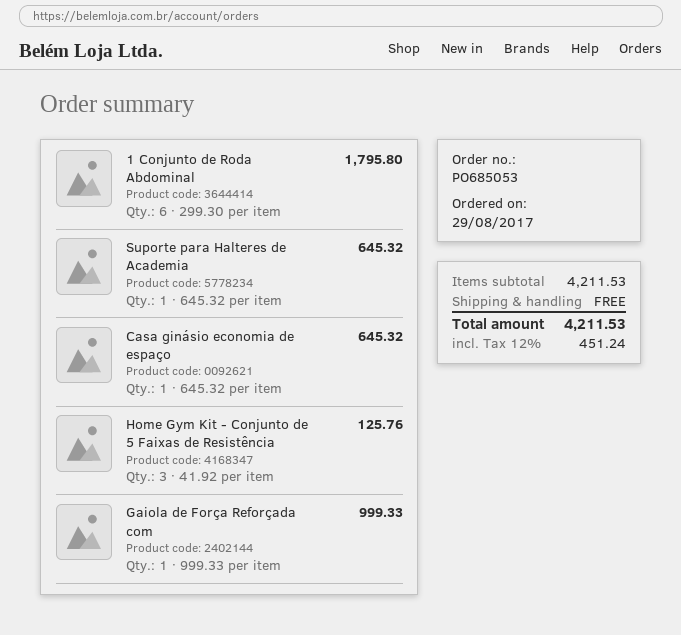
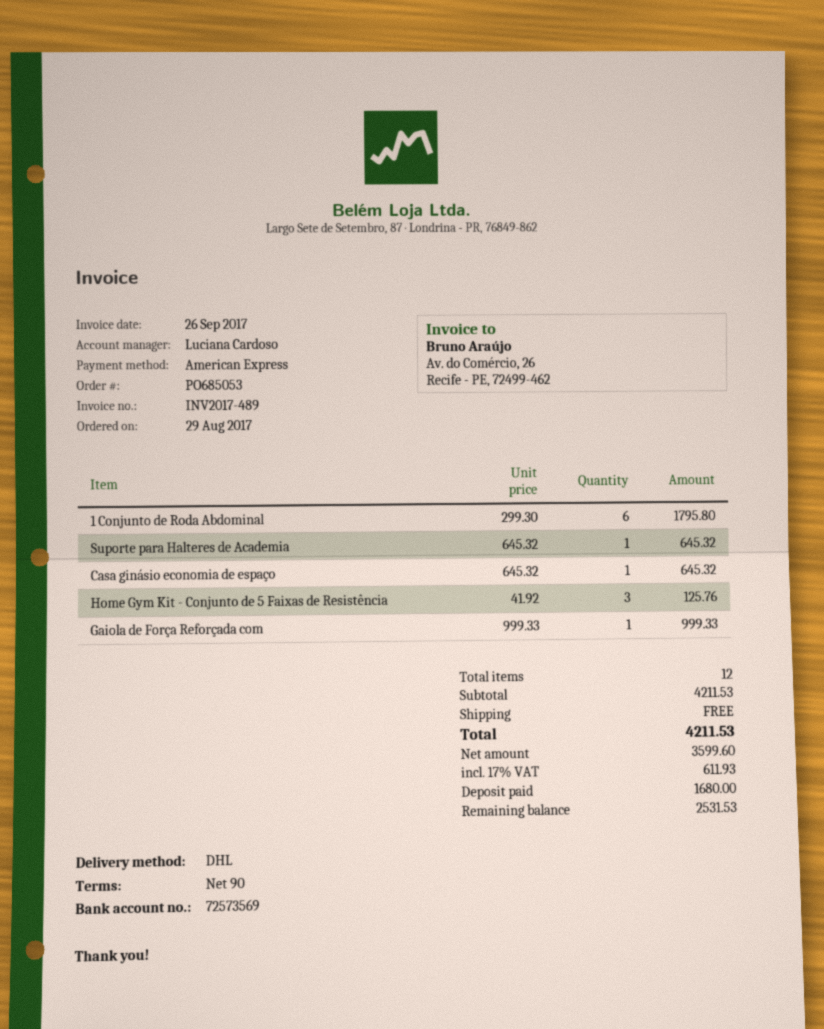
tax: 12% = 451.24 -> 17% = 611.93

